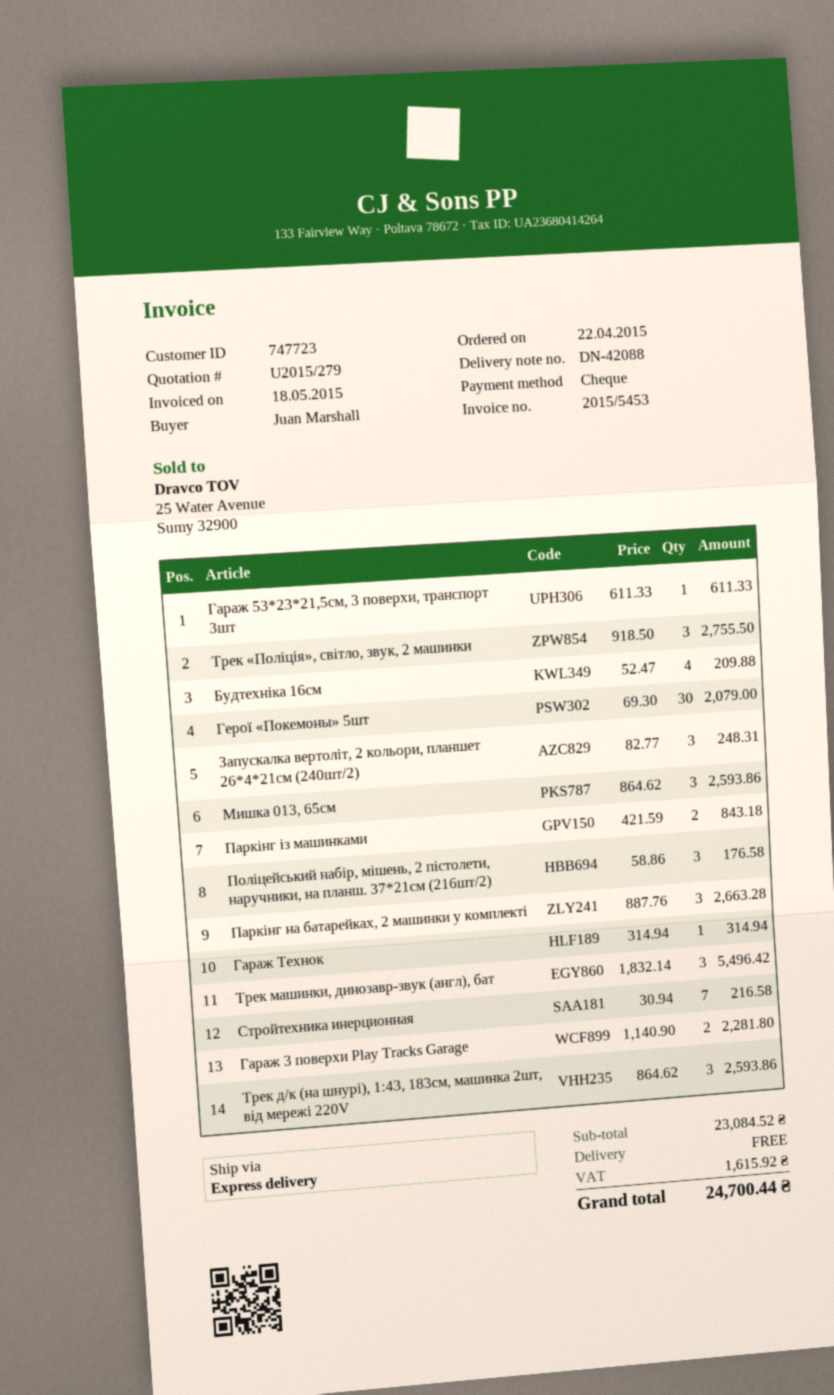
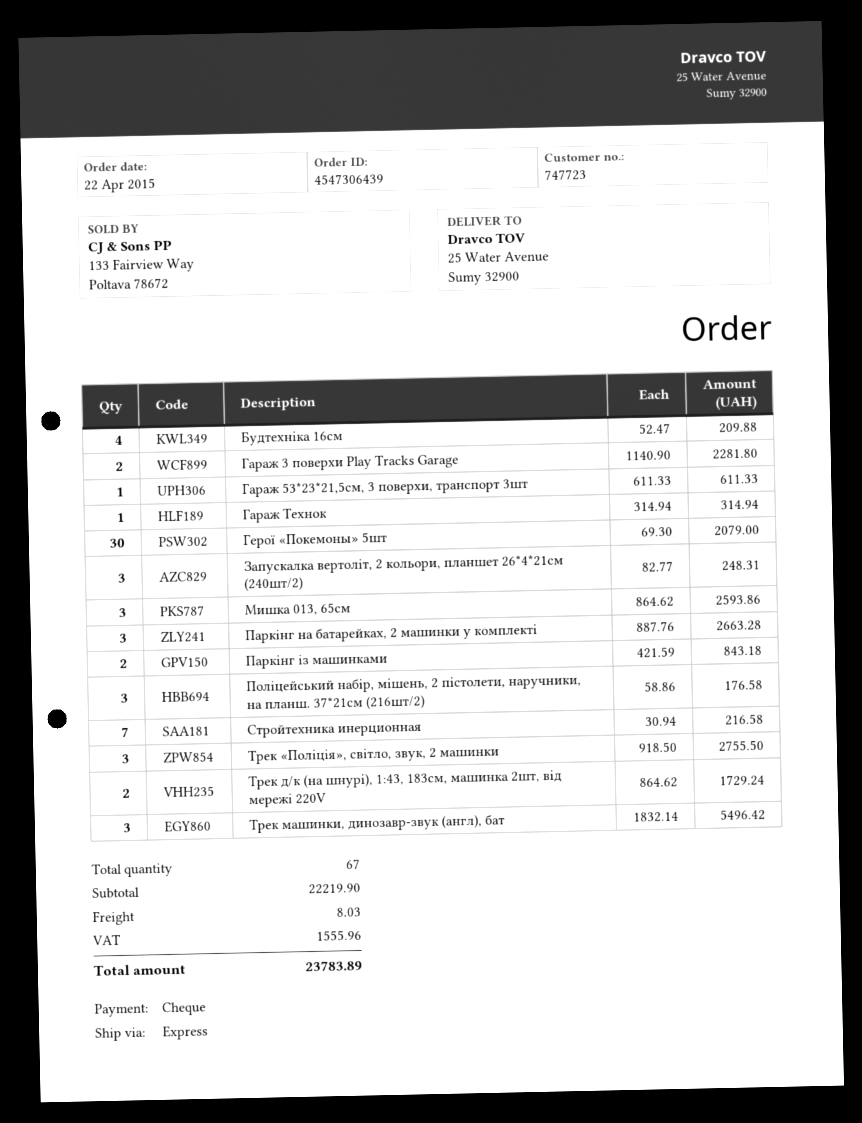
Трек д/к (на шнурі), 1:43, 183см, машинка 2шт, від мережі 220V: 3 x 864.62 = 2593.86 -> 2 x 864.62 = 1729.24
subtotal: 23084.52 -> 22219.90
shipping: 0.00 -> 8.03
tax: 1615.92 -> 1555.96
total: 24700.44 -> 23783.89

